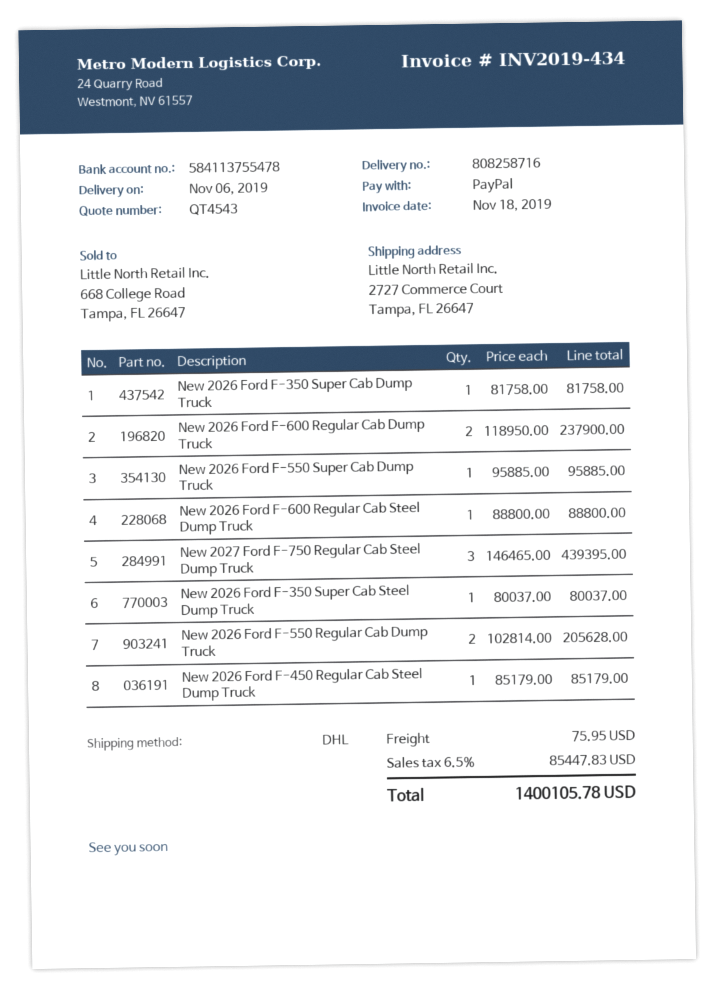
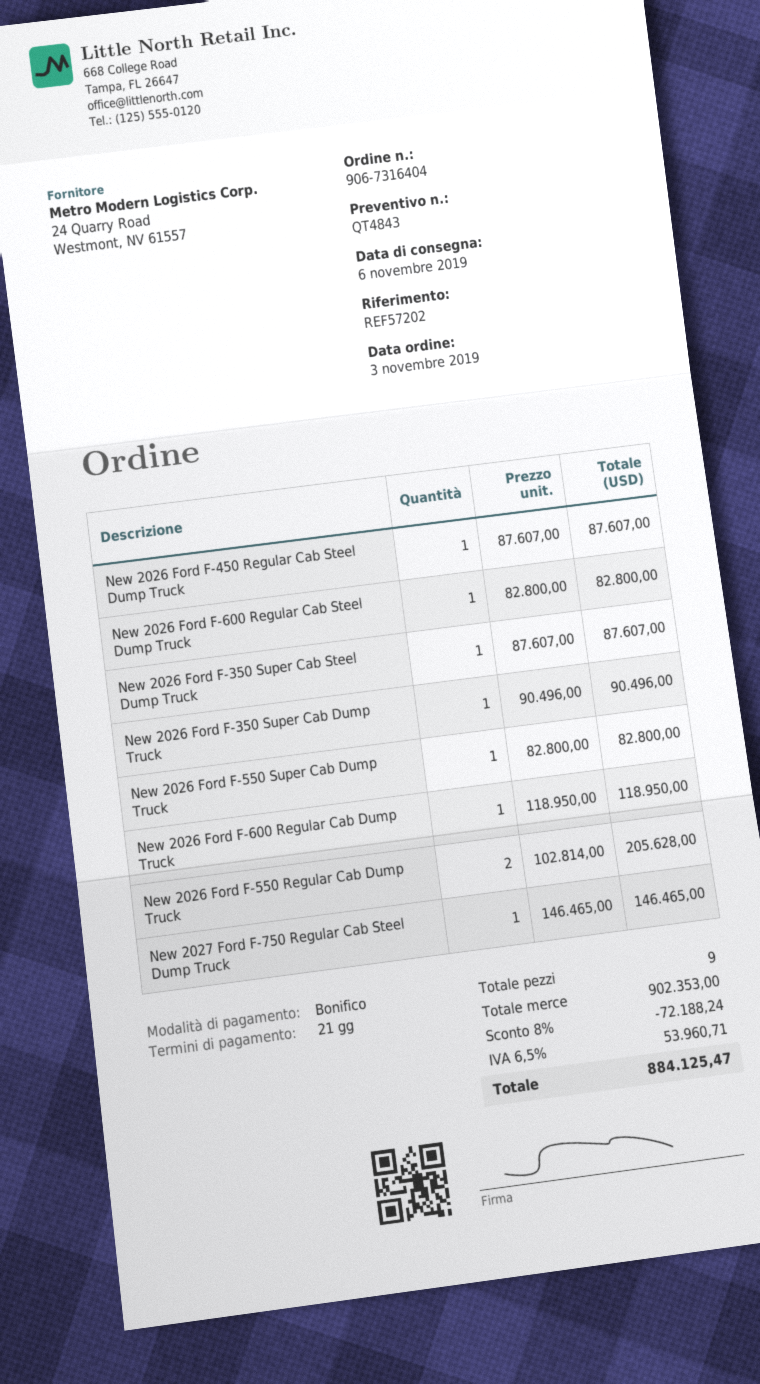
quote number: QT4543 -> QT4843
payment method: PayPal -> bank transfer
New 2026 Ford F-350 Super Cab Dump Truck: 1 x 81758.00 = 81758.00 -> 1 x 90496.00 = 90496.00
New 2026 Ford F-600 Regular Cab Dump Truck: 2 x 118950.00 = 237900.00 -> 1 x 118950.00 = 118950.00
New 2026 Ford F-550 Super Cab Dump Truck: 1 x 95885.00 = 95885.00 -> 1 x 82800.00 = 82800.00
New 2026 Ford F-600 Regular Cab Steel Dump Truck: 1 x 88800.00 = 88800.00 -> 1 x 82800.00 = 82800.00
New 2027 Ford F-750 Regular Cab Steel Dump Truck: 3 x 146465.00 = 439395.00 -> 1 x 146465.00 = 146465.00
New 2026 Ford F-350 Super Cab Steel Dump Truck: 1 x 80037.00 = 80037.00 -> 1 x 87607.00 = 87607.00
New 2026 Ford F-450 Regular Cab Steel Dump Truck: 1 x 85179.00 = 85179.00 -> 1 x 87607.00 = 87607.00
discount: none -> 8% = 72188.24
shipping: 75.95 -> none
tax: 6.5% = 85447.83 -> 6.5% = 53960.71
total: 1400105.78 -> 884125.47

